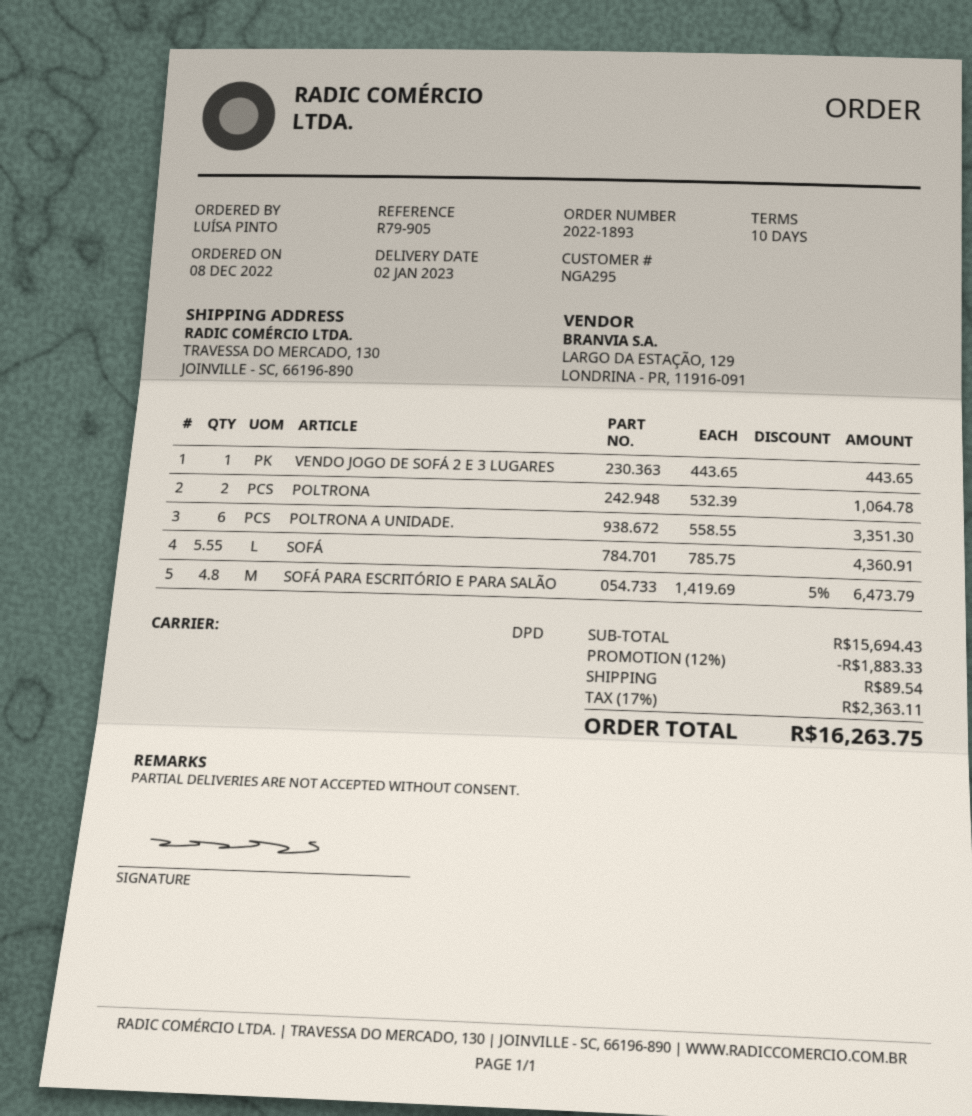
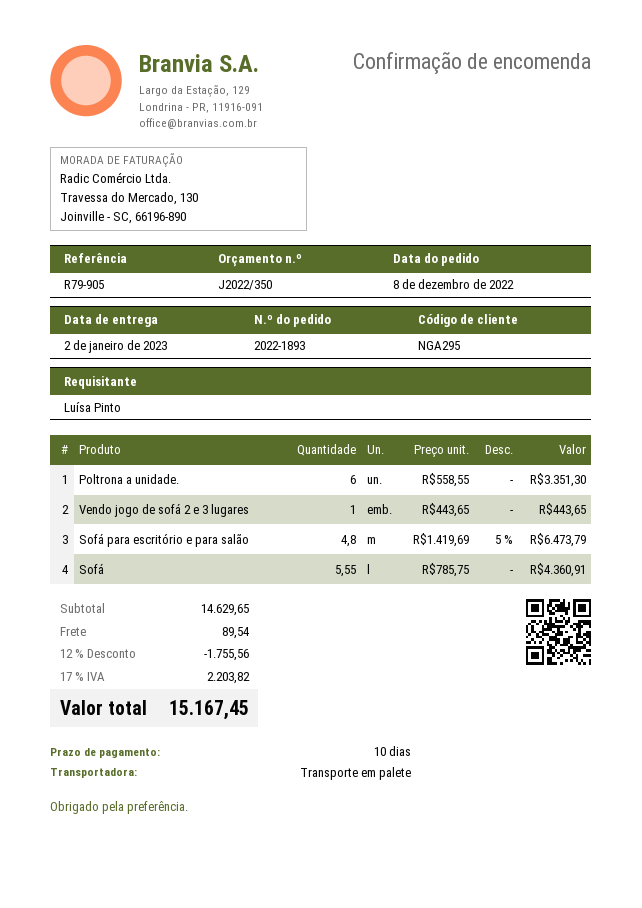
shipping method: DPD -> pallet freight
POLTRONA: 2 x 532.39 = 1064.78 -> none
subtotal: 15694.43 -> 14629.65
discount: 12% = 1883.33 -> 12% = 1755.56
tax: 17% = 2363.11 -> 17% = 2203.82
total: 16263.75 -> 15167.45

